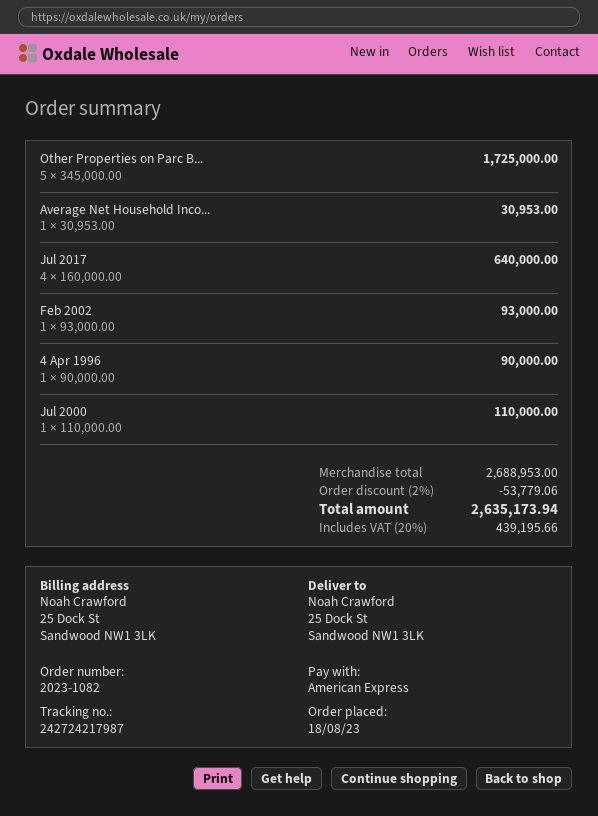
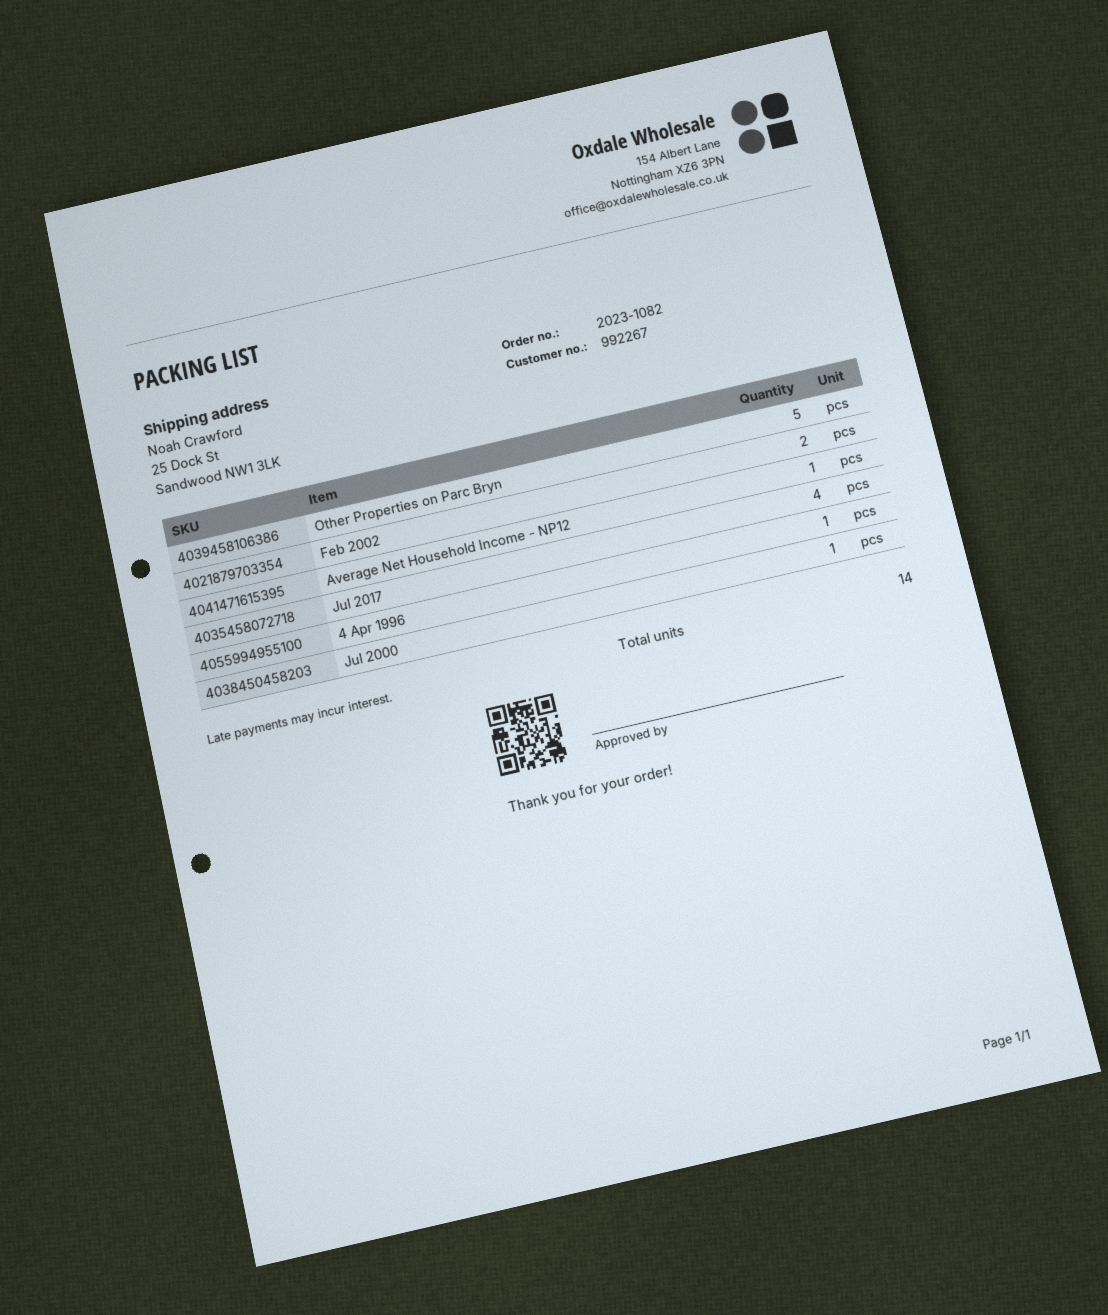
Feb 2002: 1 -> 2

